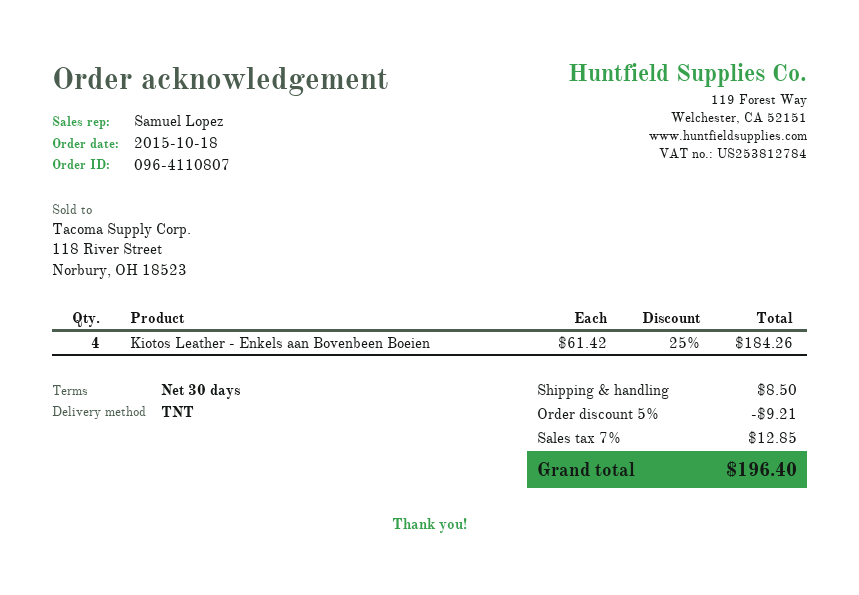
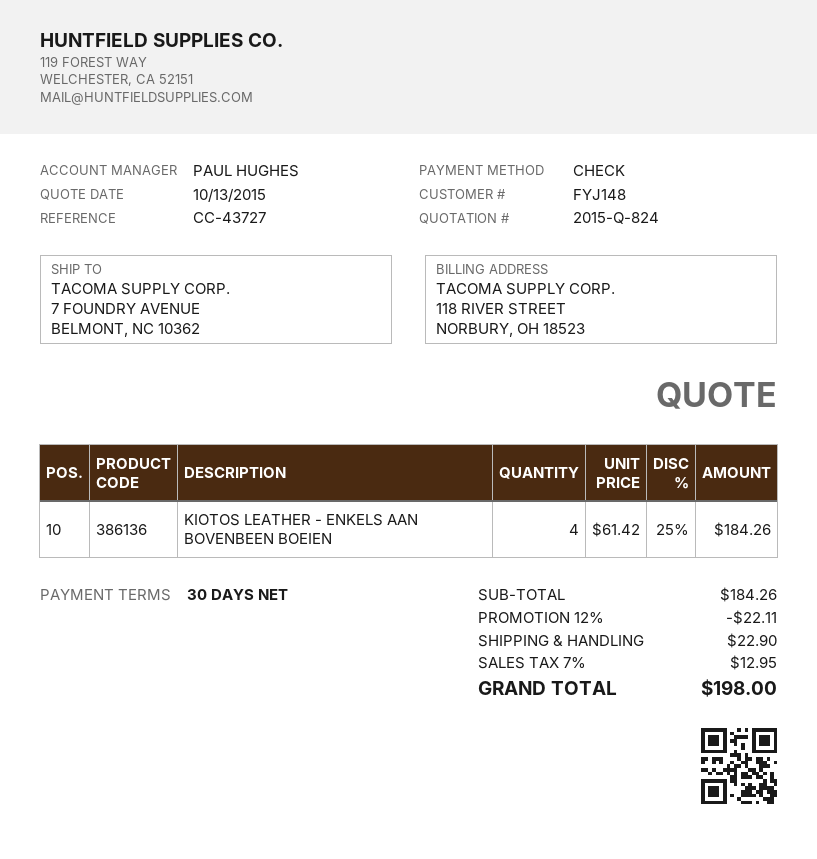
sales rep: Samuel Lopez -> PAUL HUGHES
discount: 5% = 9.21 -> 12% = 22.11
shipping: 8.50 -> 22.90
tax: 7% = 12.85 -> 7% = 12.95
total: 196.40 -> 198.00

